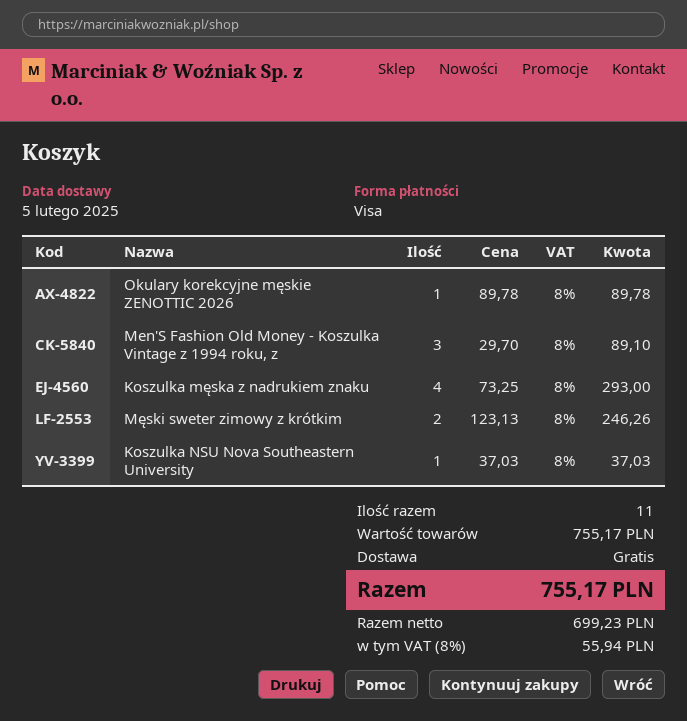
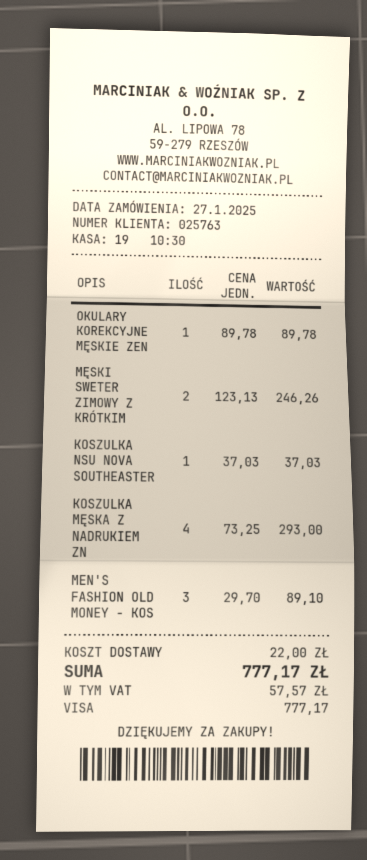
shipping: 0.00 -> 22.00
tax: 55.94 -> 57.57
total: 755.17 -> 777.17

